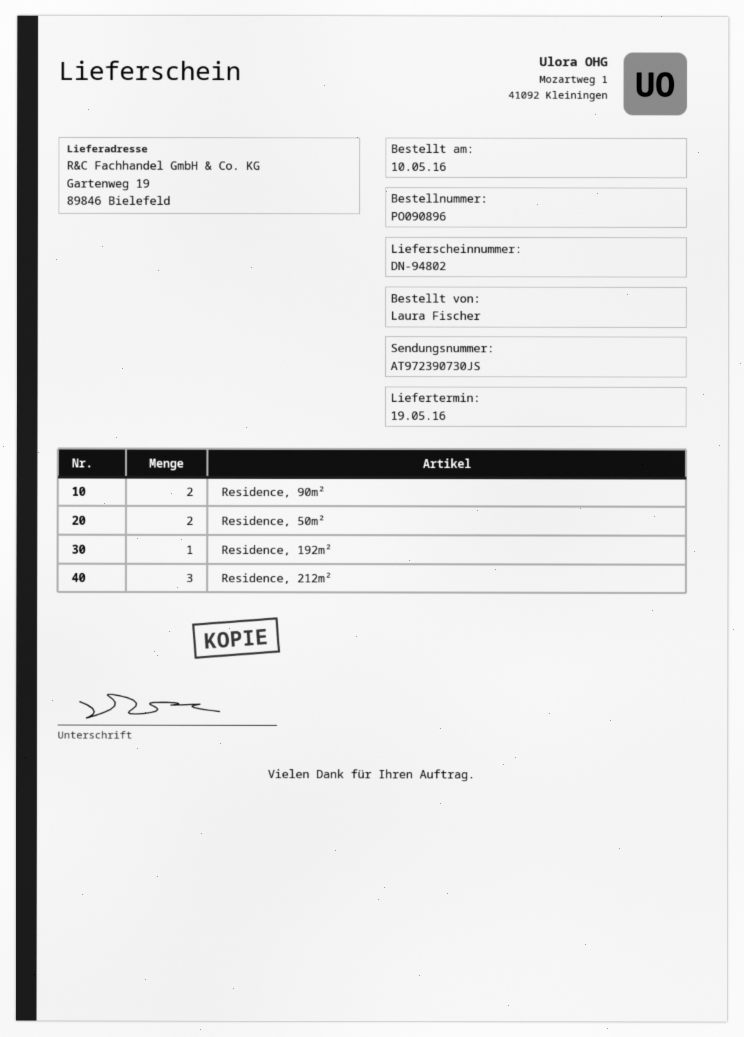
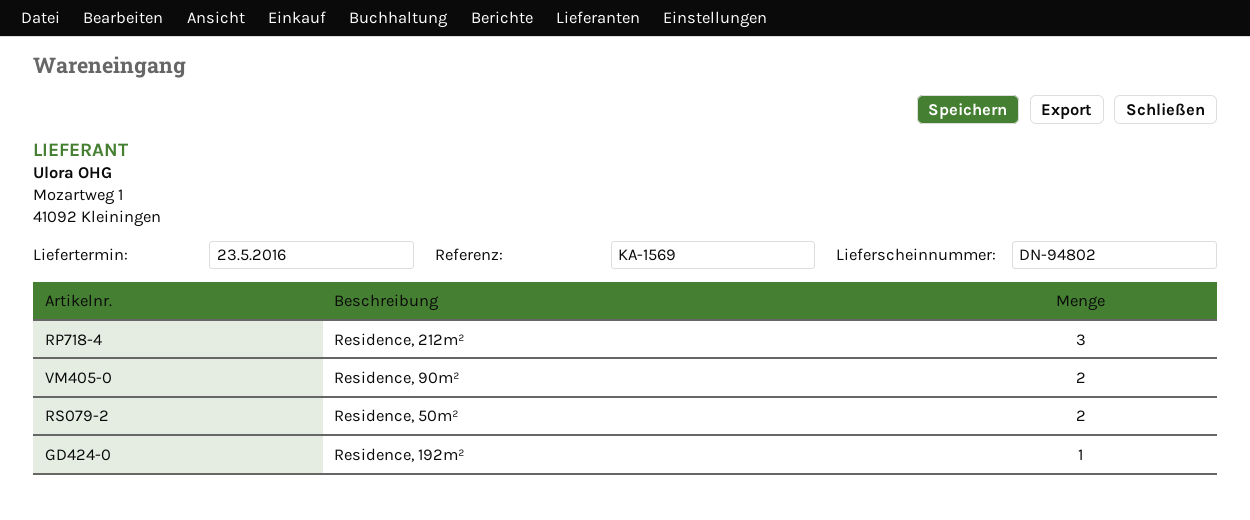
delivery date: 2016-05-19 -> 2016-05-23

